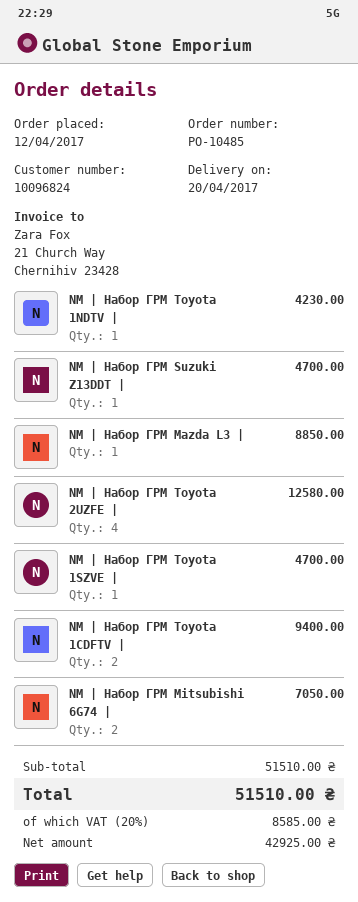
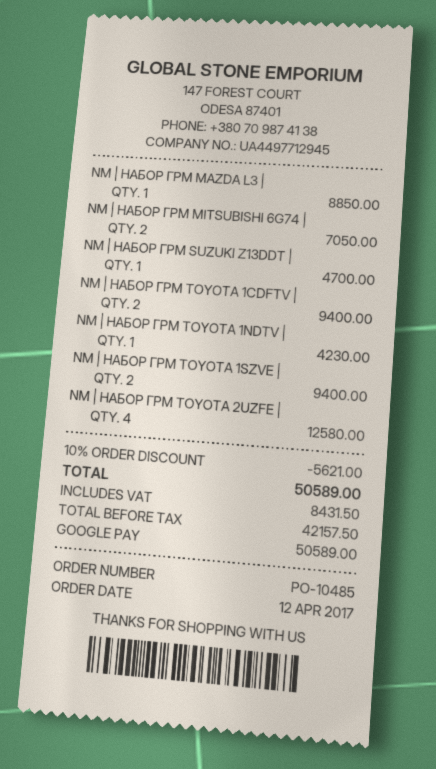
NM | Набор ГРМ Toyota 1SZVE |: 1 for 4700.00 -> 2 for 9400.00
discount: none -> 10% = 5621.00
net: 42925.00 -> 42157.50
tax: 8585.00 -> 8431.50
total: 51510.00 -> 50589.00

